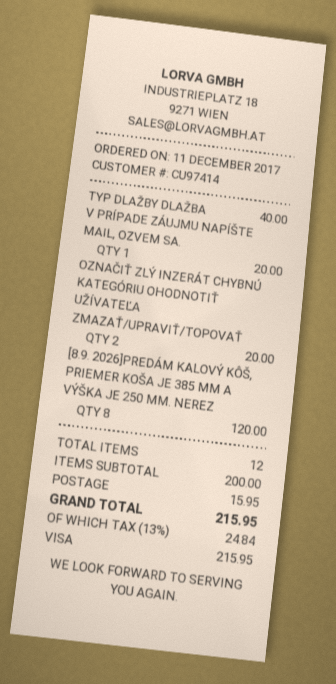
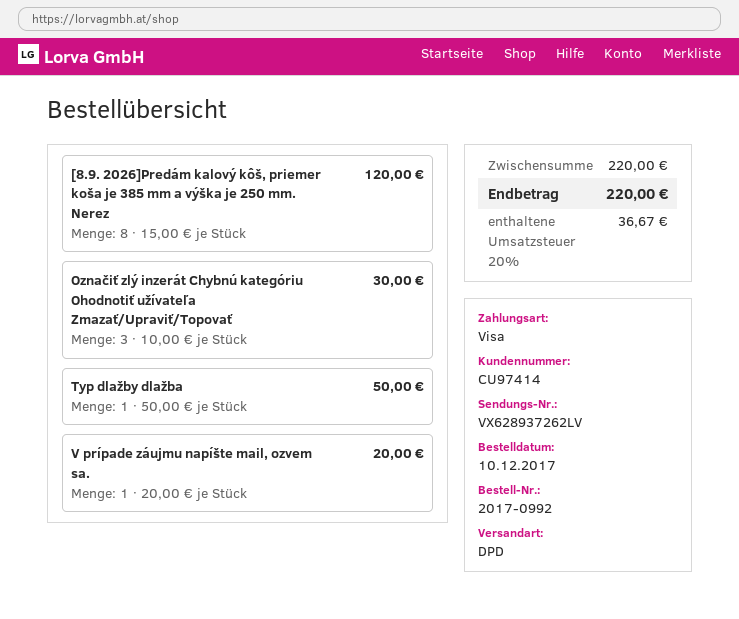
order date: 2017-12-11 -> 2017-12-10
TYP DLAŽBY DLAŽBA: 1 for 40.00 -> 1 for 50.00
OZNAČIŤ ZLÝ INZERÁT CHYBNÚ KATEGÓRIU OHODNOTIŤ UŽÍVATEĽA ZMAZAŤ/UPRAVIŤ/TOPOVAŤ: 2 for 20.00 -> 3 for 30.00
subtotal: 200.00 -> 220.00
shipping: 15.95 -> none
tax: 13% = 24.84 -> 20% = 36.67
total: 215.95 -> 220.00

